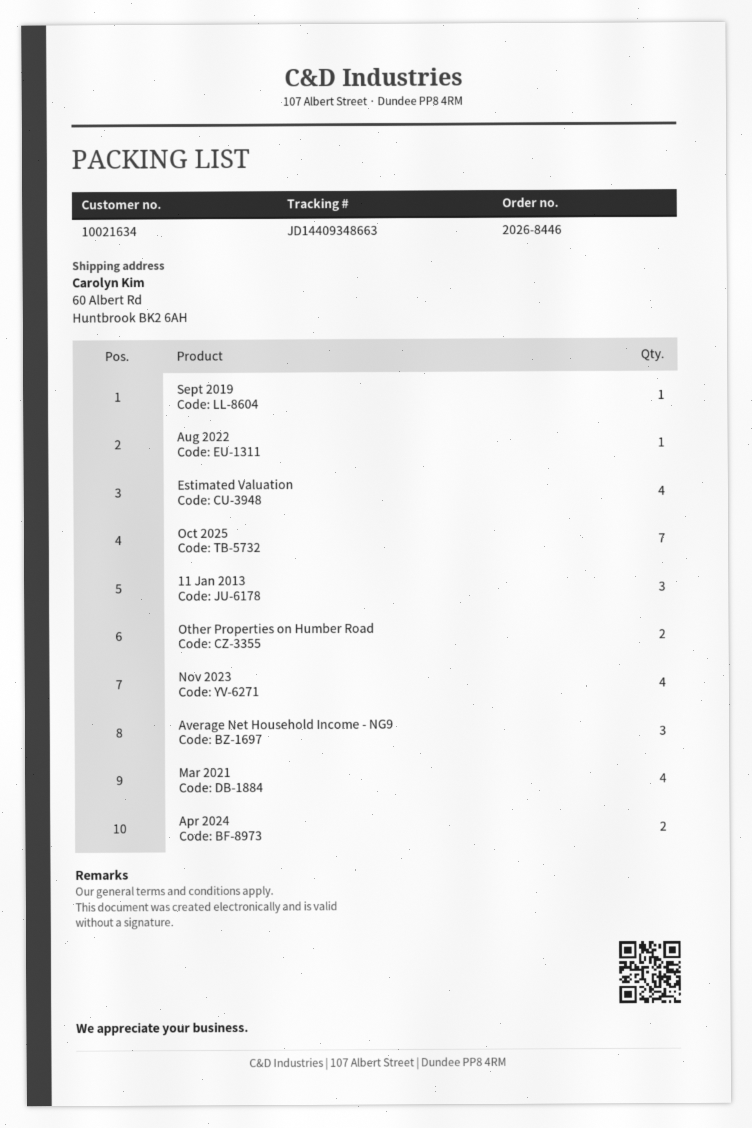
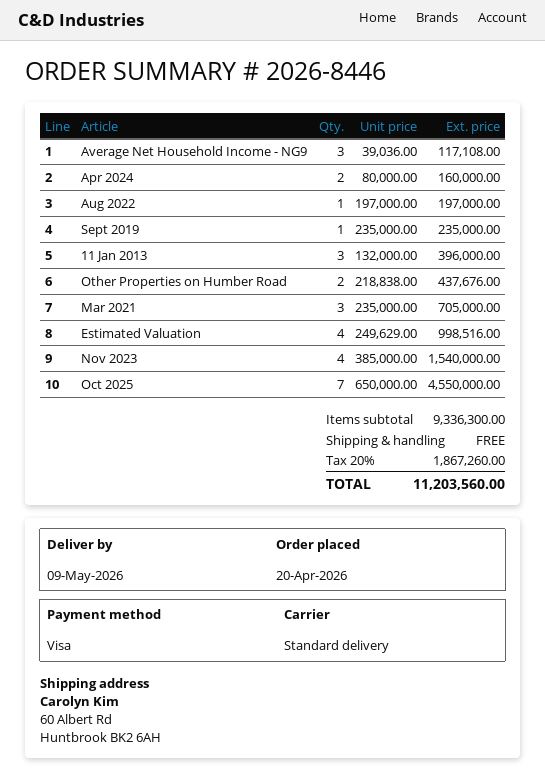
Mar 2021: 4 -> 3

